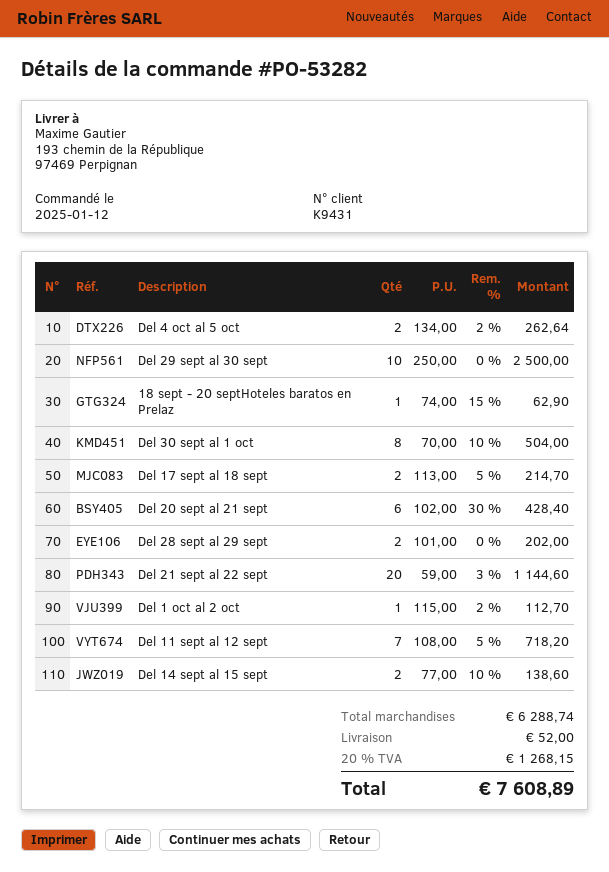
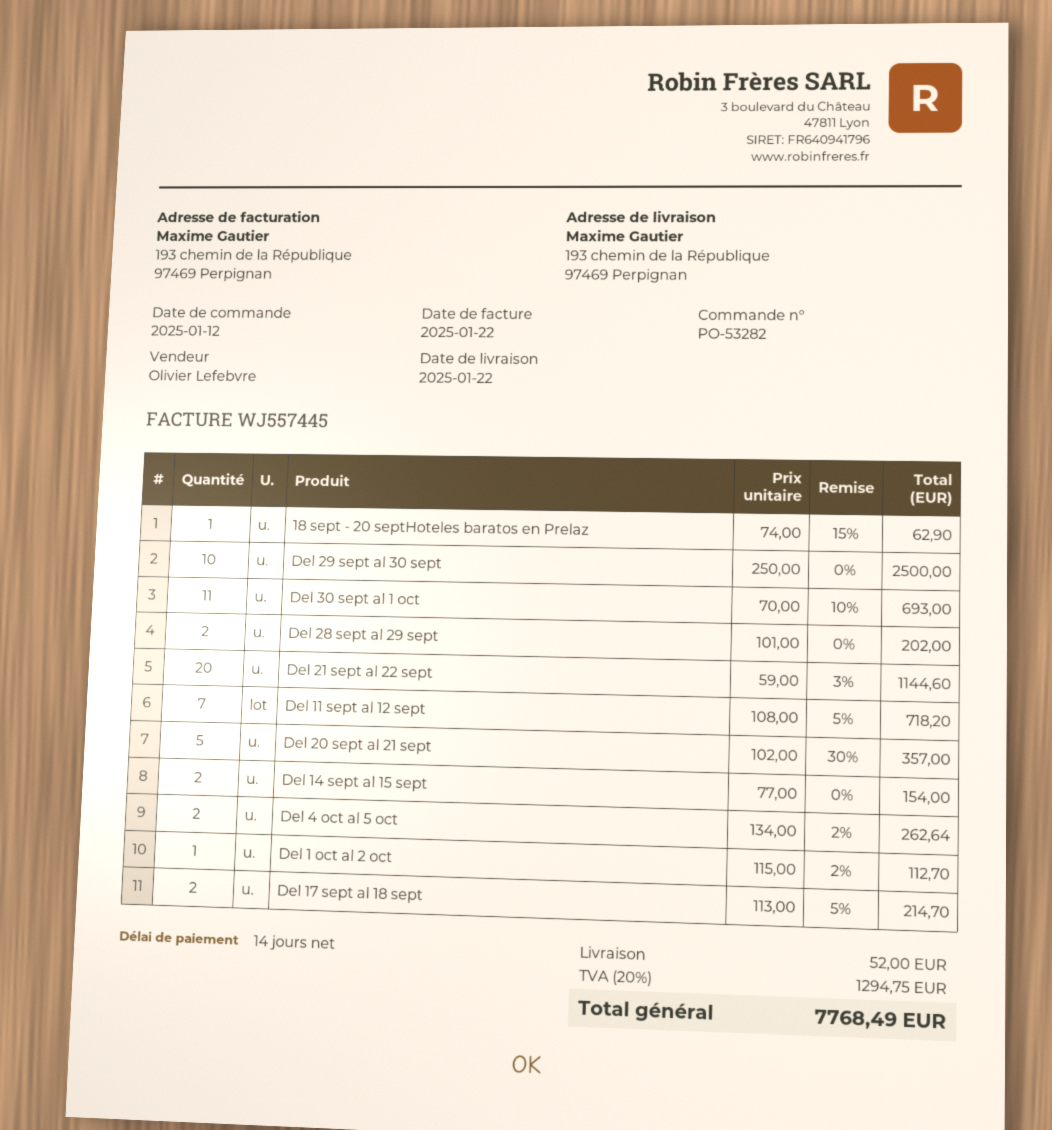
Del 30 sept al 1 oct: 8 x 70.00 - 10% = 504.00 -> 11 x 70.00 - 10% = 693.00
Del 20 sept al 21 sept: 6 x 102.00 - 30% = 428.40 -> 5 x 102.00 - 30% = 357.00
Del 14 sept al 15 sept: 2 x 77.00 - 10% = 138.60 -> 2 x 77.00 = 154.00
tax: 20% = 1268.15 -> 20% = 1294.75
total: 7608.89 -> 7768.49

